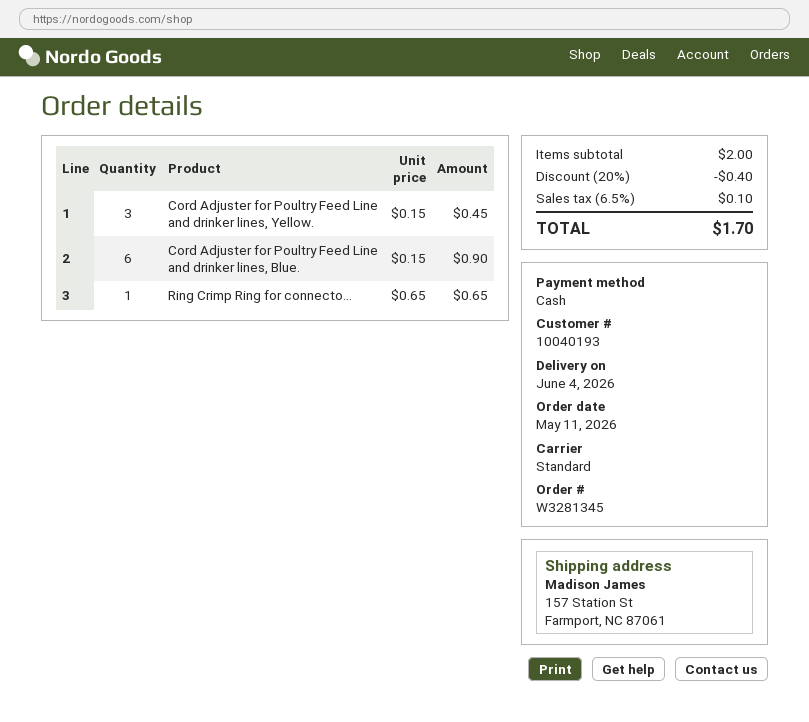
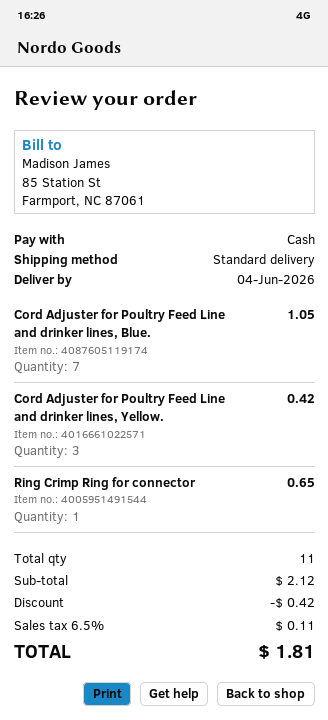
Cord Adjuster for Poultry Feed Line and drinker lines, Yellow.: 3 for 0.45 -> 3 for 0.42
Cord Adjuster for Poultry Feed Line and drinker lines, Blue.: 6 for 0.90 -> 7 for 1.05
subtotal: 2.00 -> 2.12
discount: 0.40 -> 0.42
tax: 6.5% = 0.10 -> 6.5% = 0.11
total: 1.70 -> 1.81

